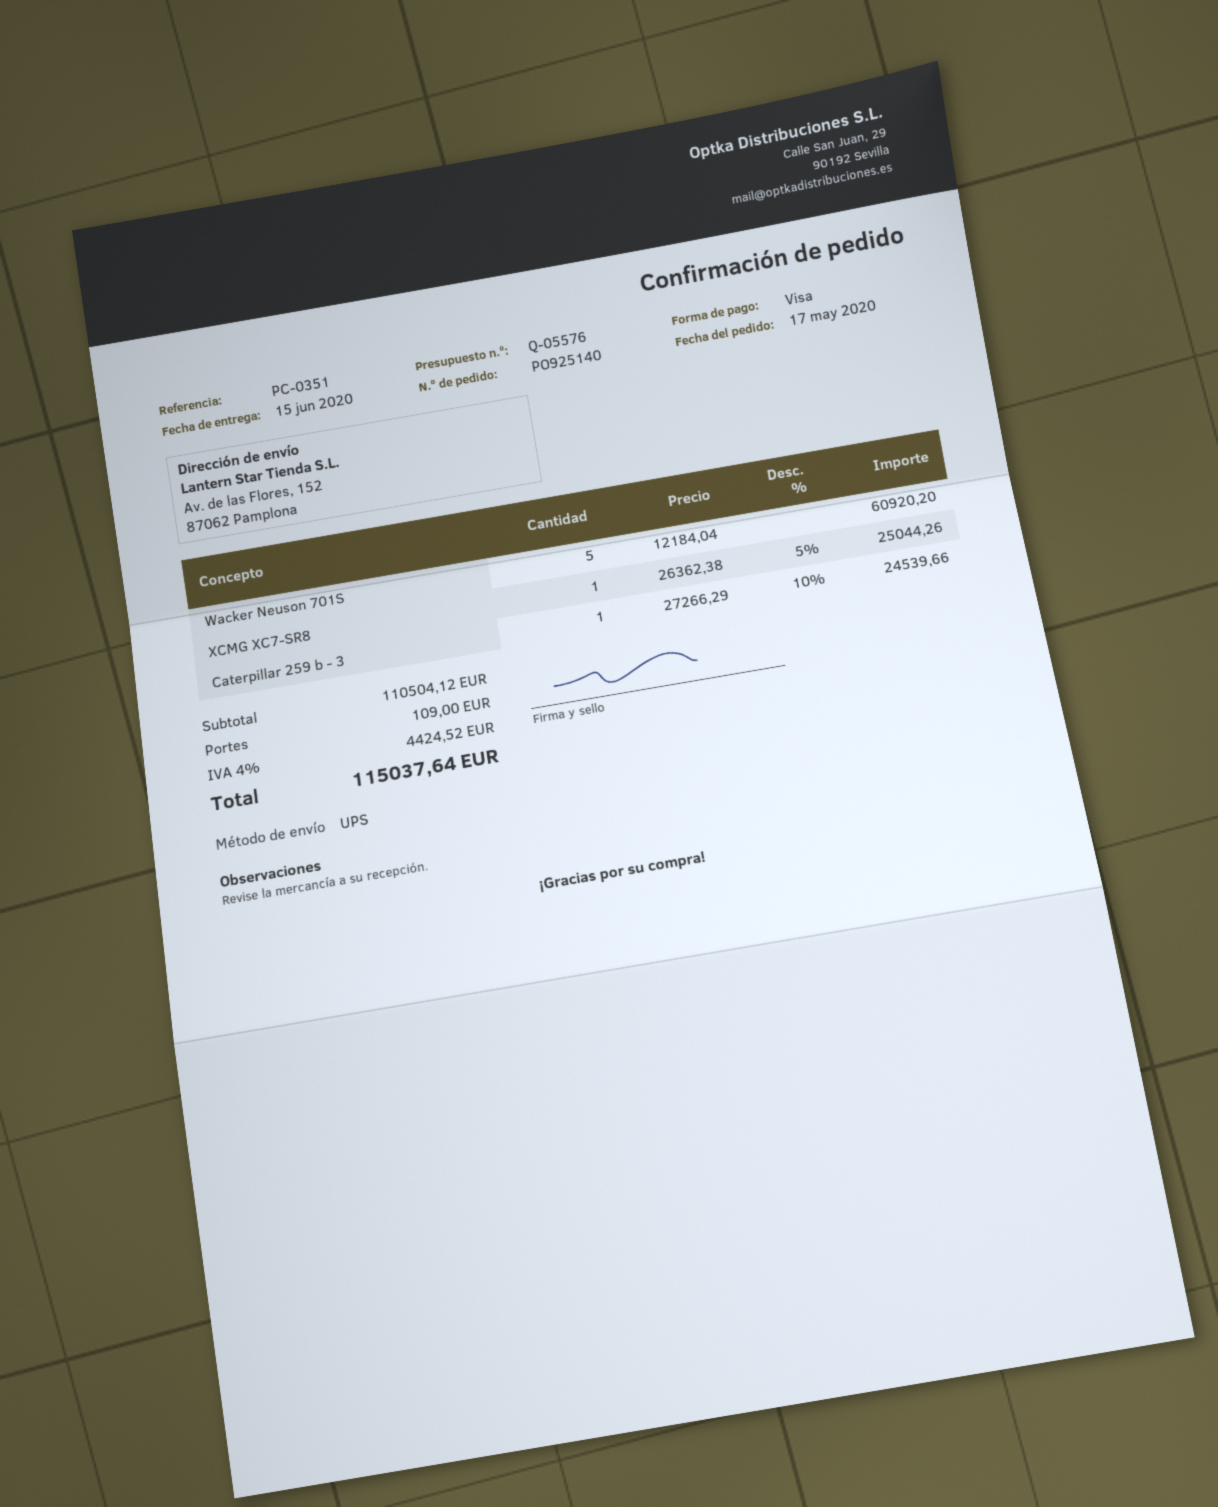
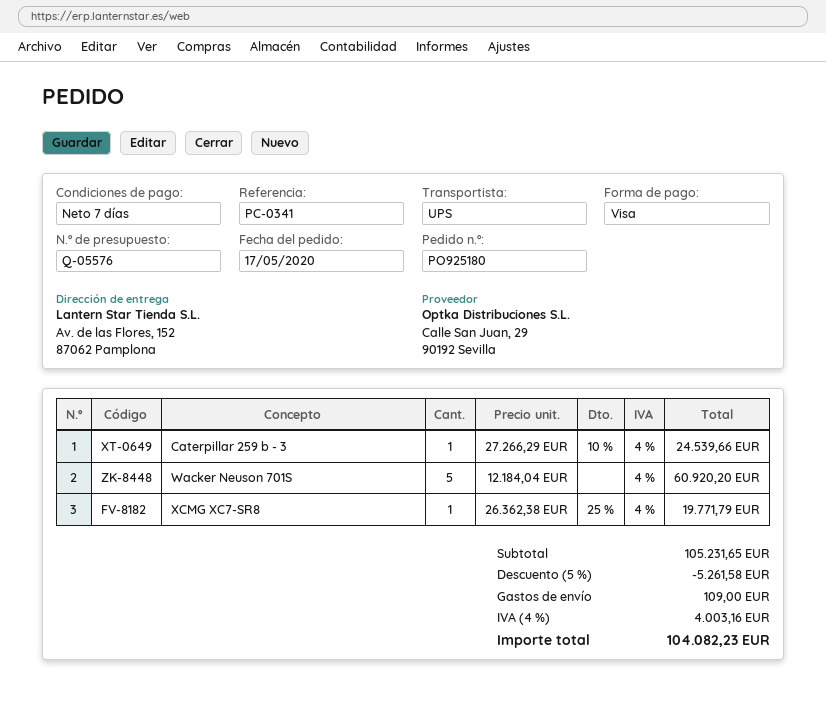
order number: PO925140 -> PO925180
reference: PC-0351 -> PC-0341
XCMG XC7-SR8: 1 x 26362.38 - 5% = 25044.26 -> 1 x 26362.38 - 25% = 19771.79
subtotal: 110504.12 -> 105231.65
discount: none -> 5% = 5261.58
tax: 4% = 4424.52 -> 4% = 4003.16
total: 115037.64 -> 104082.23

